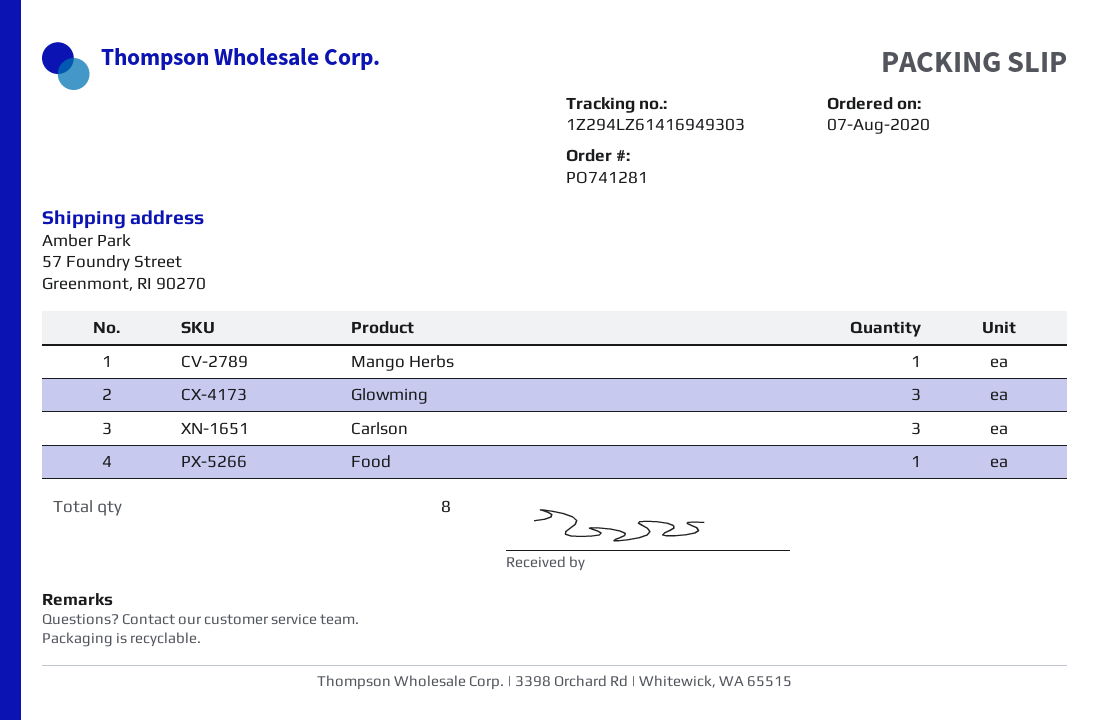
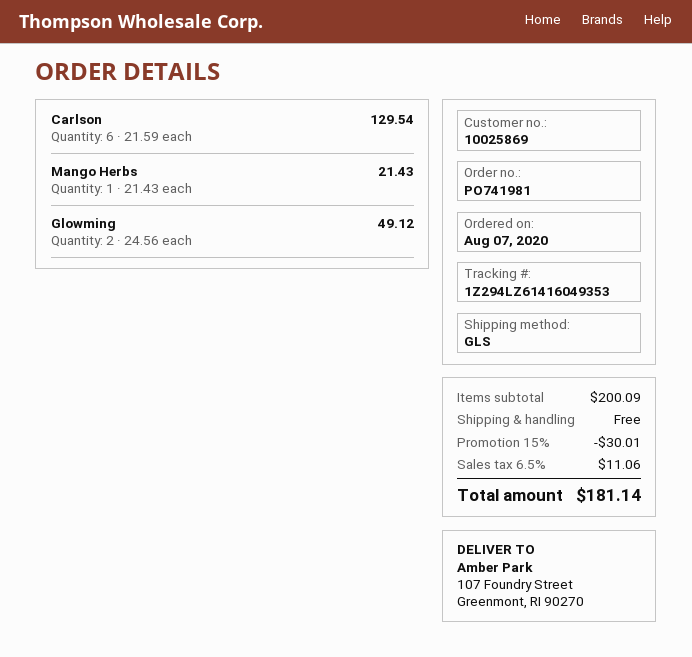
order number: PO741281 -> PO741981
tracking number: 1Z294LZ61416949303 -> 1Z294LZ61416049353
ship to: 57 Foundry Street, Greenmont, RI 90270 -> 107 Foundry Street, Greenmont, RI 90270
Glowming: 3 -> 2
Carlson: 3 -> 6
Food: 1 -> none

